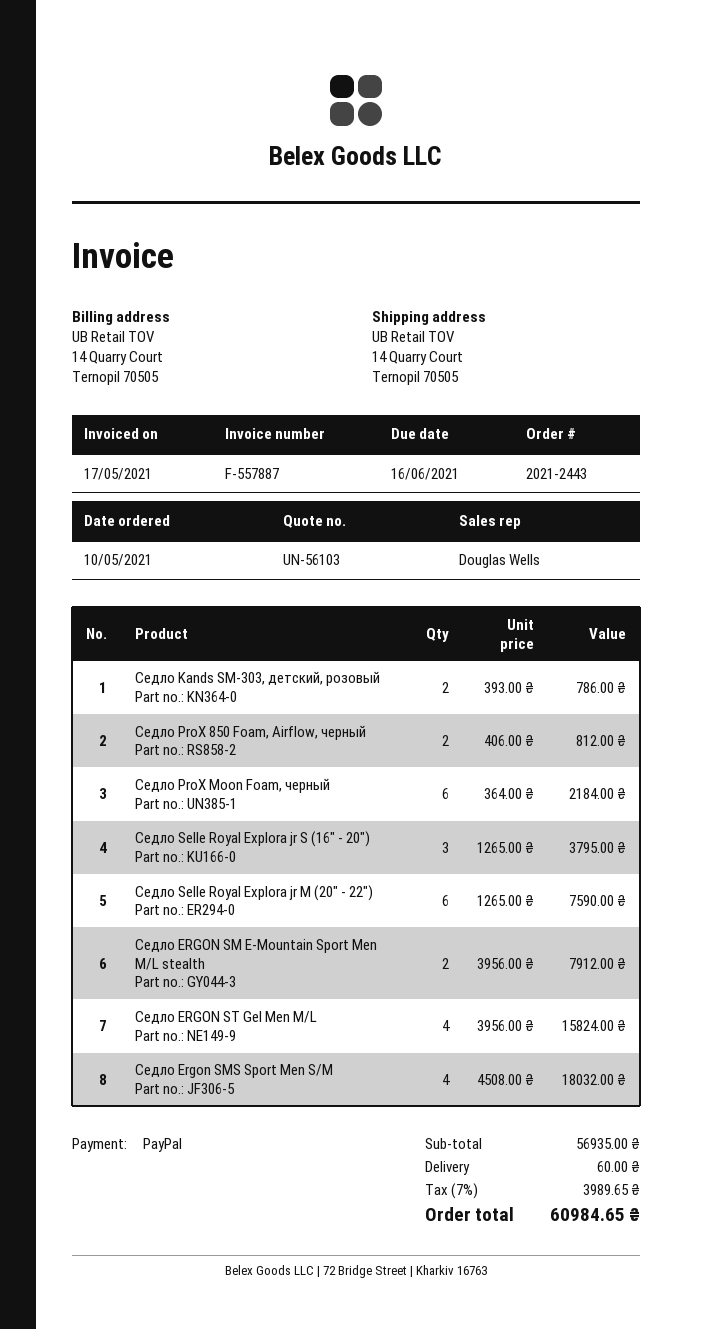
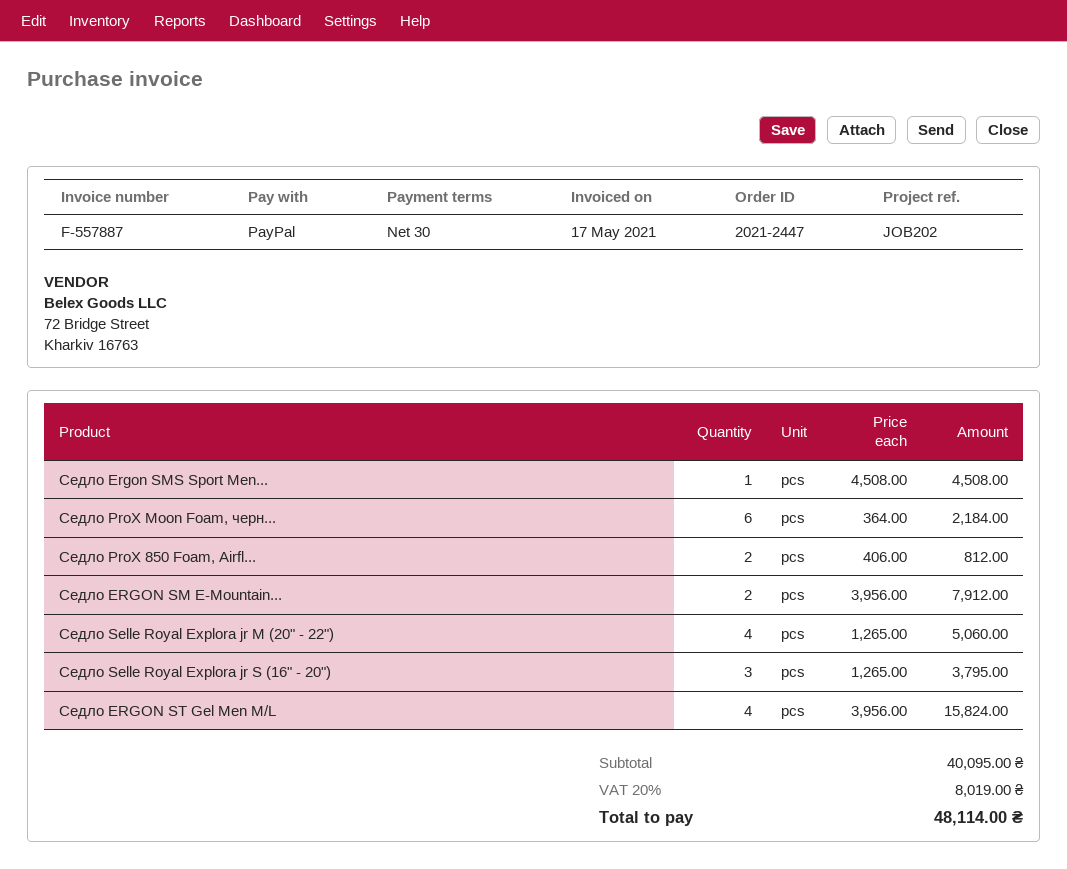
order number: 2021-2443 -> 2021-2447
Седло Kands SM-303, детский, розовый: 2 x 393.00 = 786.00 -> none
Седло Selle Royal Explora jr M (20" - 22"): 6 x 1265.00 = 7590.00 -> 4 x 1265.00 = 5060.00
Седло Ergon SMS Sport Men S/M: 4 x 4508.00 = 18032.00 -> 1 x 4508.00 = 4508.00
subtotal: 56935.00 -> 40095.00
shipping: 60.00 -> none
tax: 7% = 3989.65 -> 20% = 8019.00
total: 60984.65 -> 48114.00

